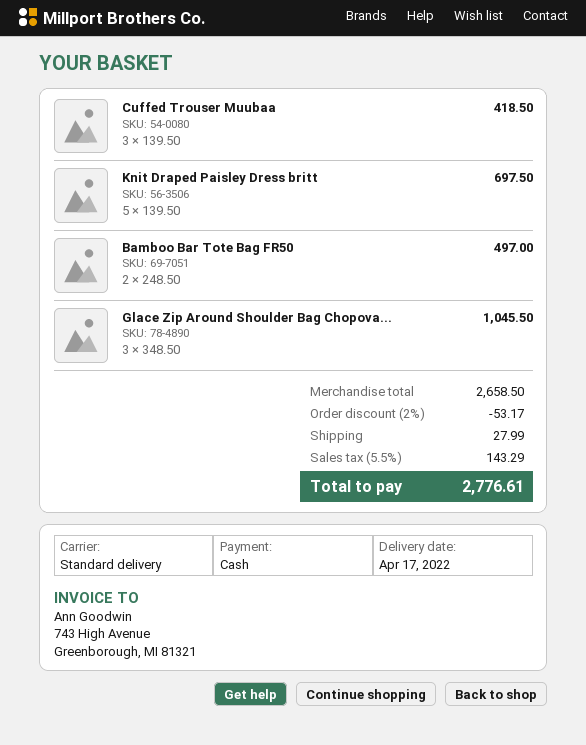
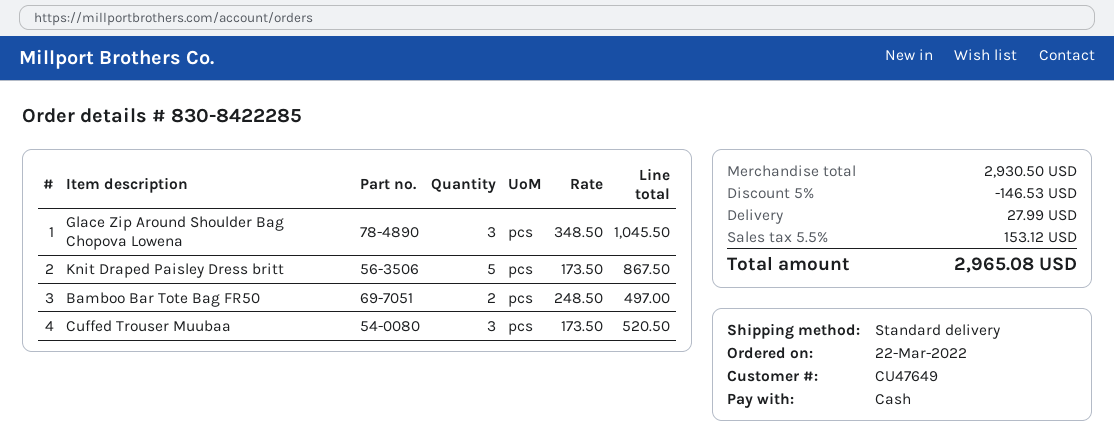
Cuffed Trouser Muubaa: 3 x 139.50 = 418.50 -> 3 x 173.50 = 520.50
Knit Draped Paisley Dress britt: 5 x 139.50 = 697.50 -> 5 x 173.50 = 867.50
subtotal: 2658.50 -> 2930.50
discount: 2% = 53.17 -> 5% = 146.53
tax: 5.5% = 143.29 -> 5.5% = 153.12
total: 2776.61 -> 2965.08

